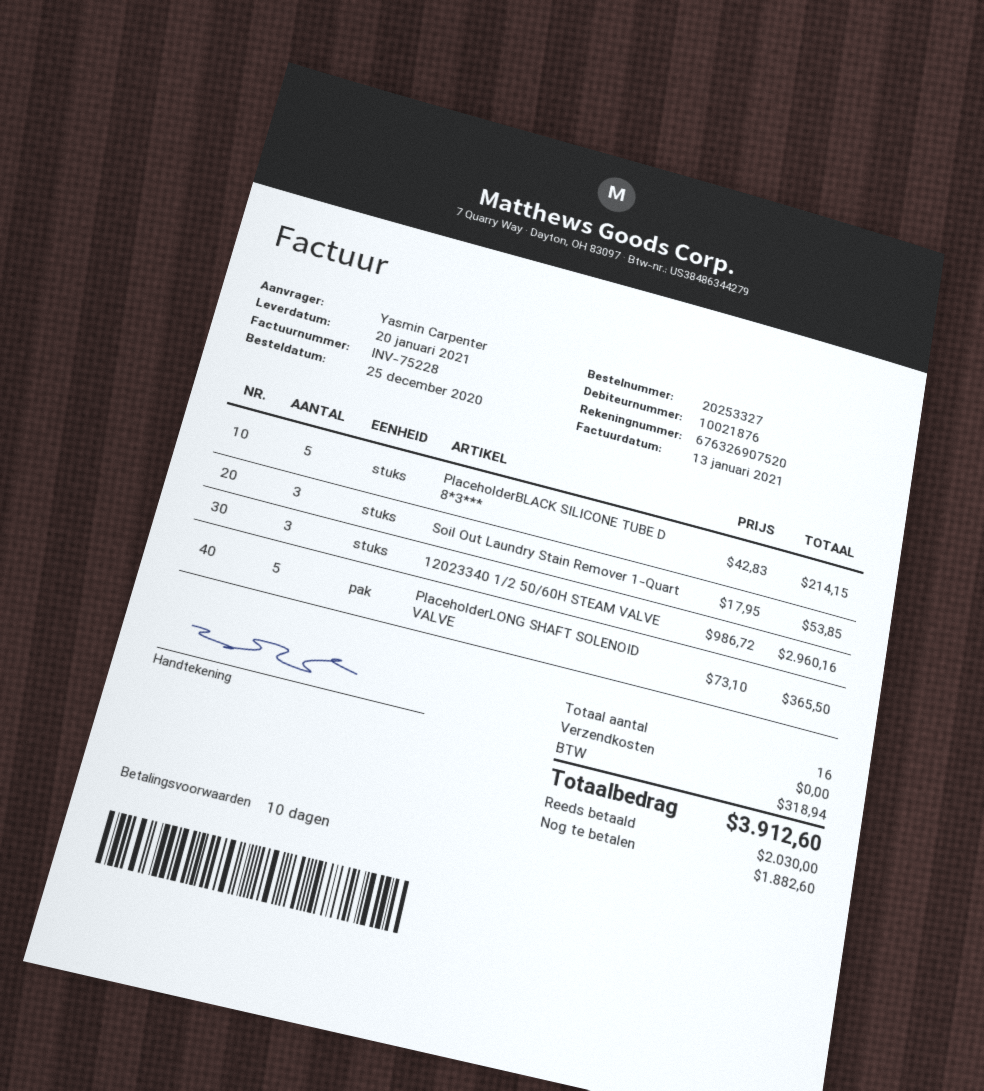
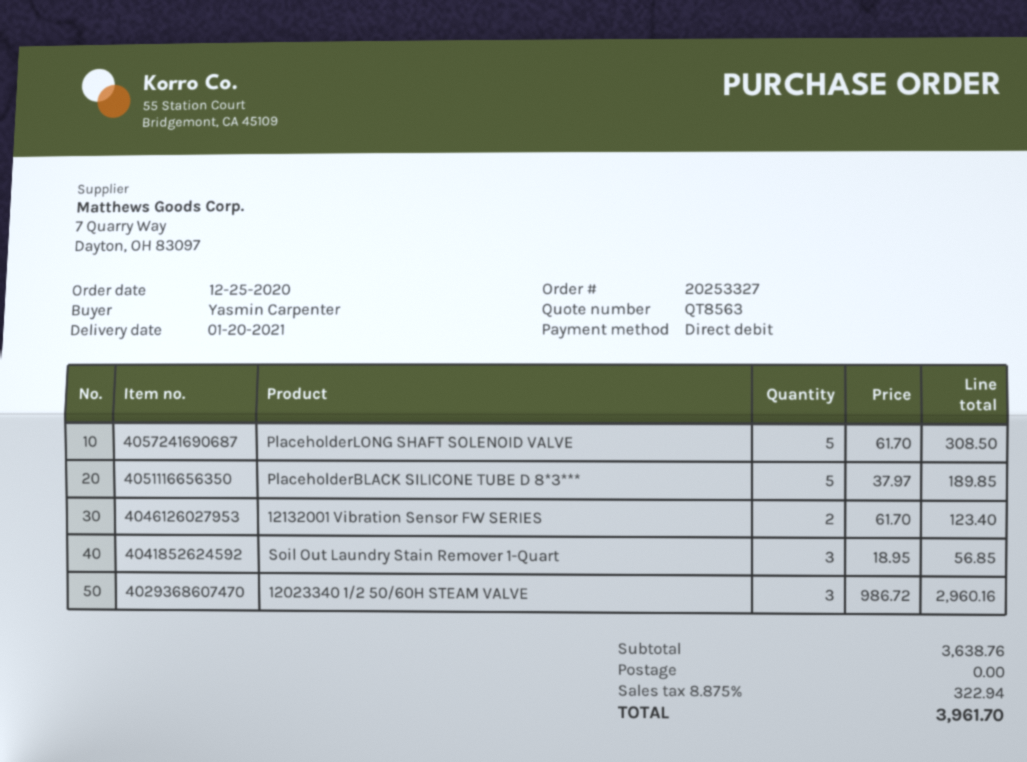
PlaceholderBLACK SILICONE TUBE D 8*3***: 5 x 42.83 = 214.15 -> 5 x 37.97 = 189.85
Soil Out Laundry Stain Remover 1-Quart: 3 x 17.95 = 53.85 -> 3 x 18.95 = 56.85
PlaceholderLONG SHAFT SOLENOID VALVE: 5 x 73.10 = 365.50 -> 5 x 61.70 = 308.50
12132001 Vibration Sensor FW SERIES: none -> 2 x 61.70 = 123.40
tax: 318.94 -> 322.94
total: 3912.60 -> 3961.70

